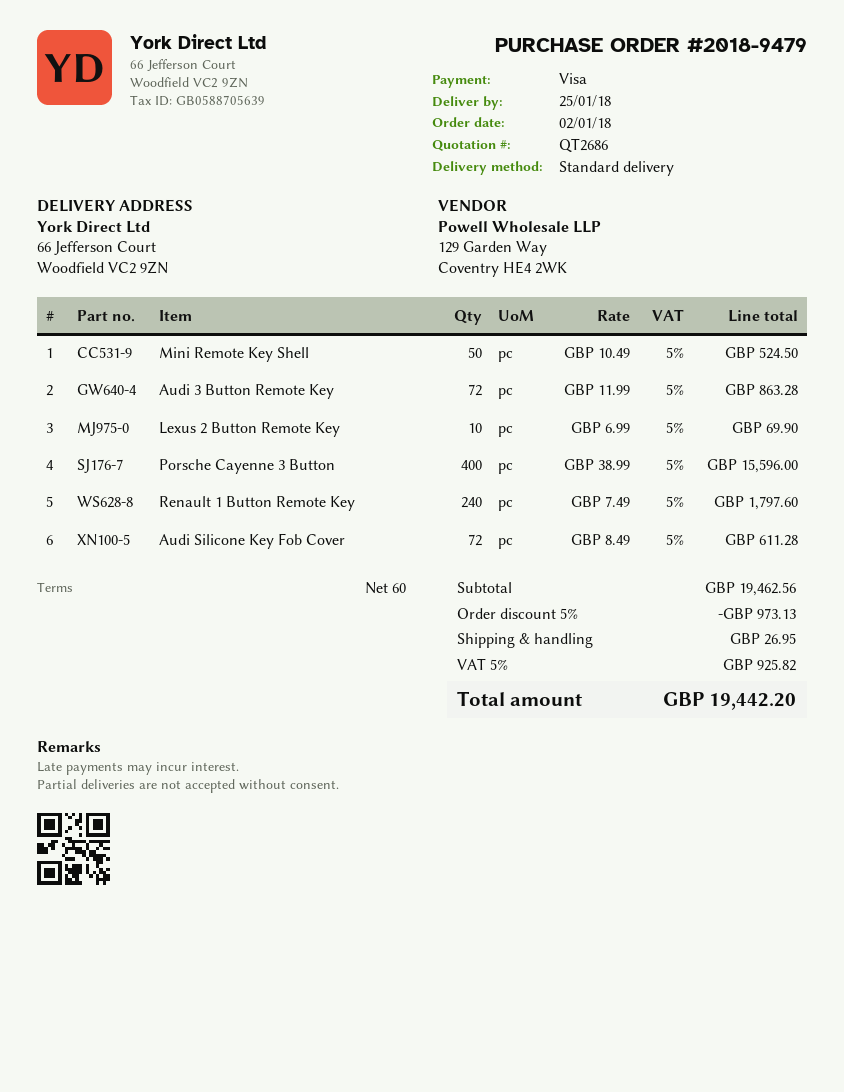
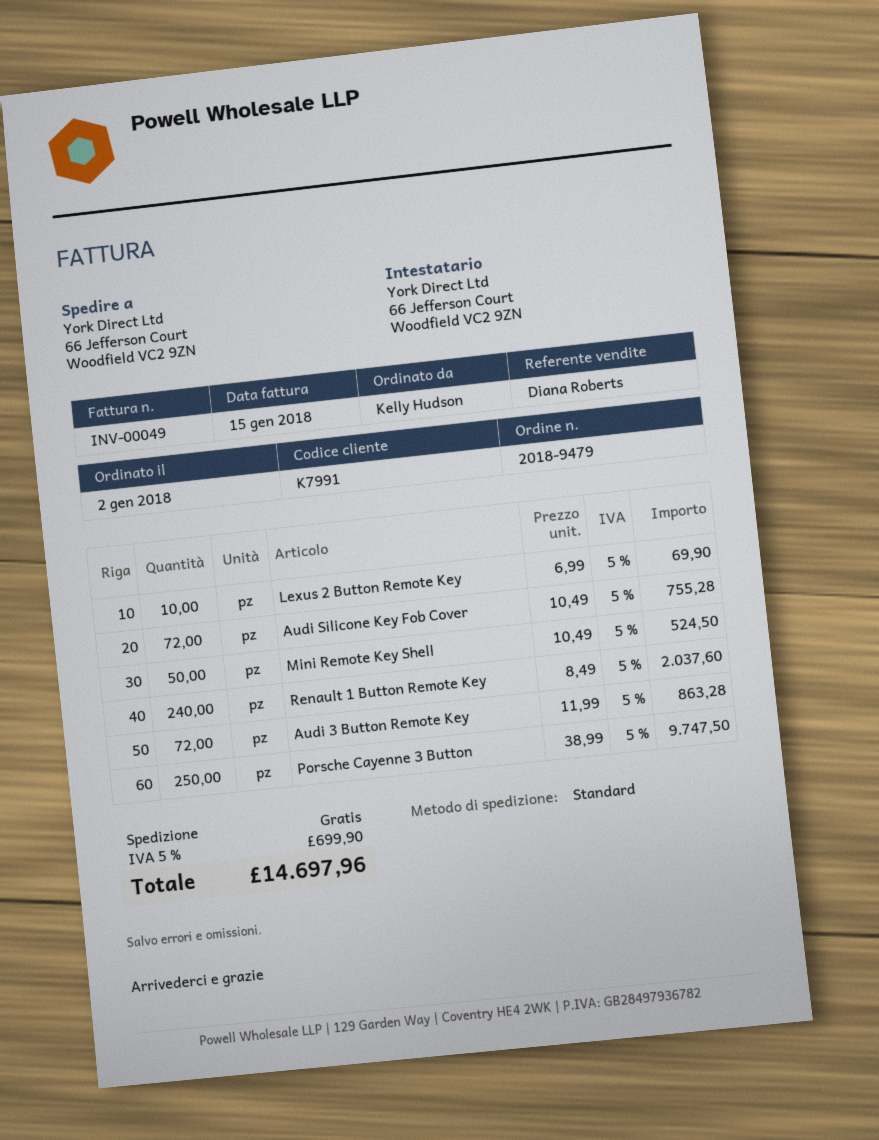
Porsche Cayenne 3 Button: 400 x 38.99 = 15596.00 -> 250 x 38.99 = 9747.50
Renault 1 Button Remote Key: 240 x 7.49 = 1797.60 -> 240 x 8.49 = 2037.60
Audi Silicone Key Fob Cover: 72 x 8.49 = 611.28 -> 72 x 10.49 = 755.28
discount: 5% = 973.13 -> none
shipping: 26.95 -> 0.00
tax: 5% = 925.82 -> 5% = 699.90
total: 19442.20 -> 14697.96

